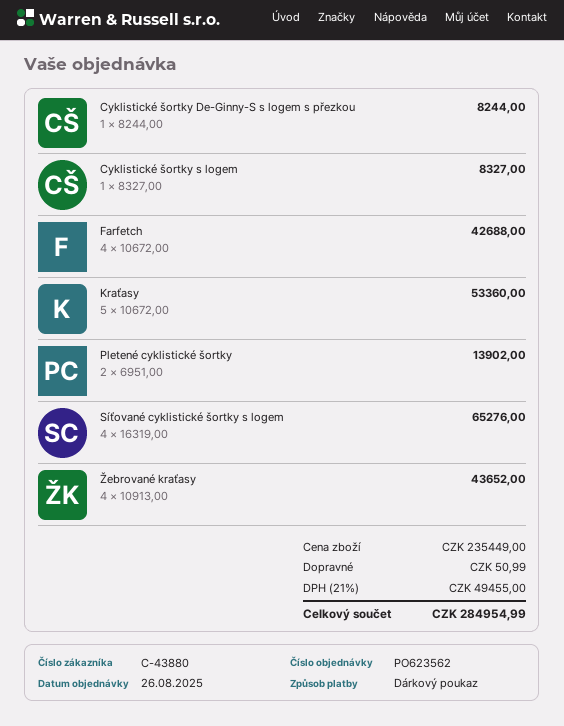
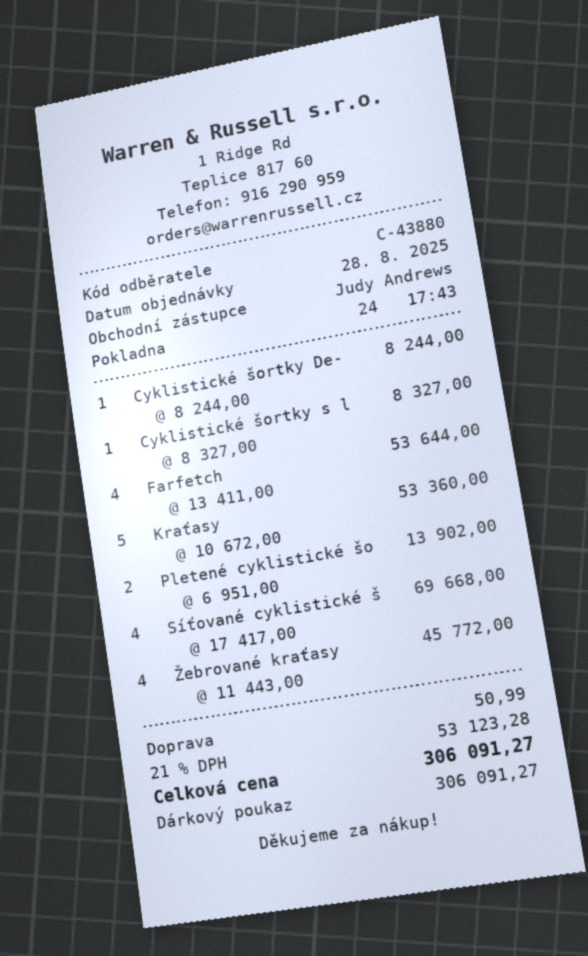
order date: 2025-08-26 -> 2025-08-28
Farfetch: 4 x 10672.00 = 42688.00 -> 4 x 13411.00 = 53644.00
Síťované cyklistické šortky s logem: 4 x 16319.00 = 65276.00 -> 4 x 17417.00 = 69668.00
Žebrované kraťasy: 4 x 10913.00 = 43652.00 -> 4 x 11443.00 = 45772.00
tax: 21% = 49455.00 -> 21% = 53123.28
total: 284954.99 -> 306091.27

